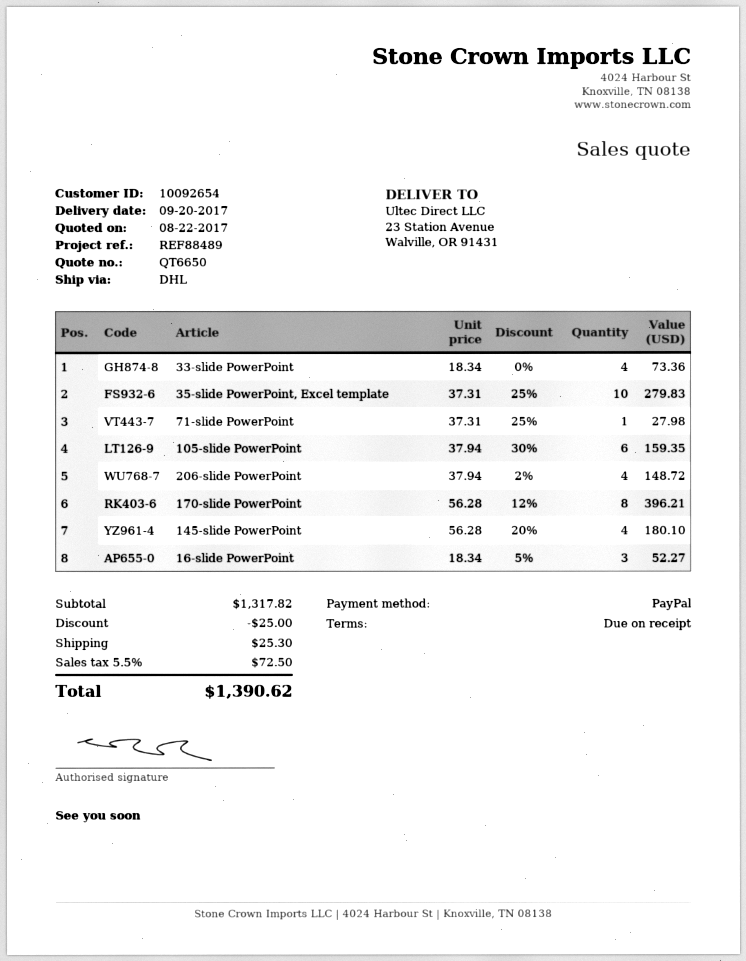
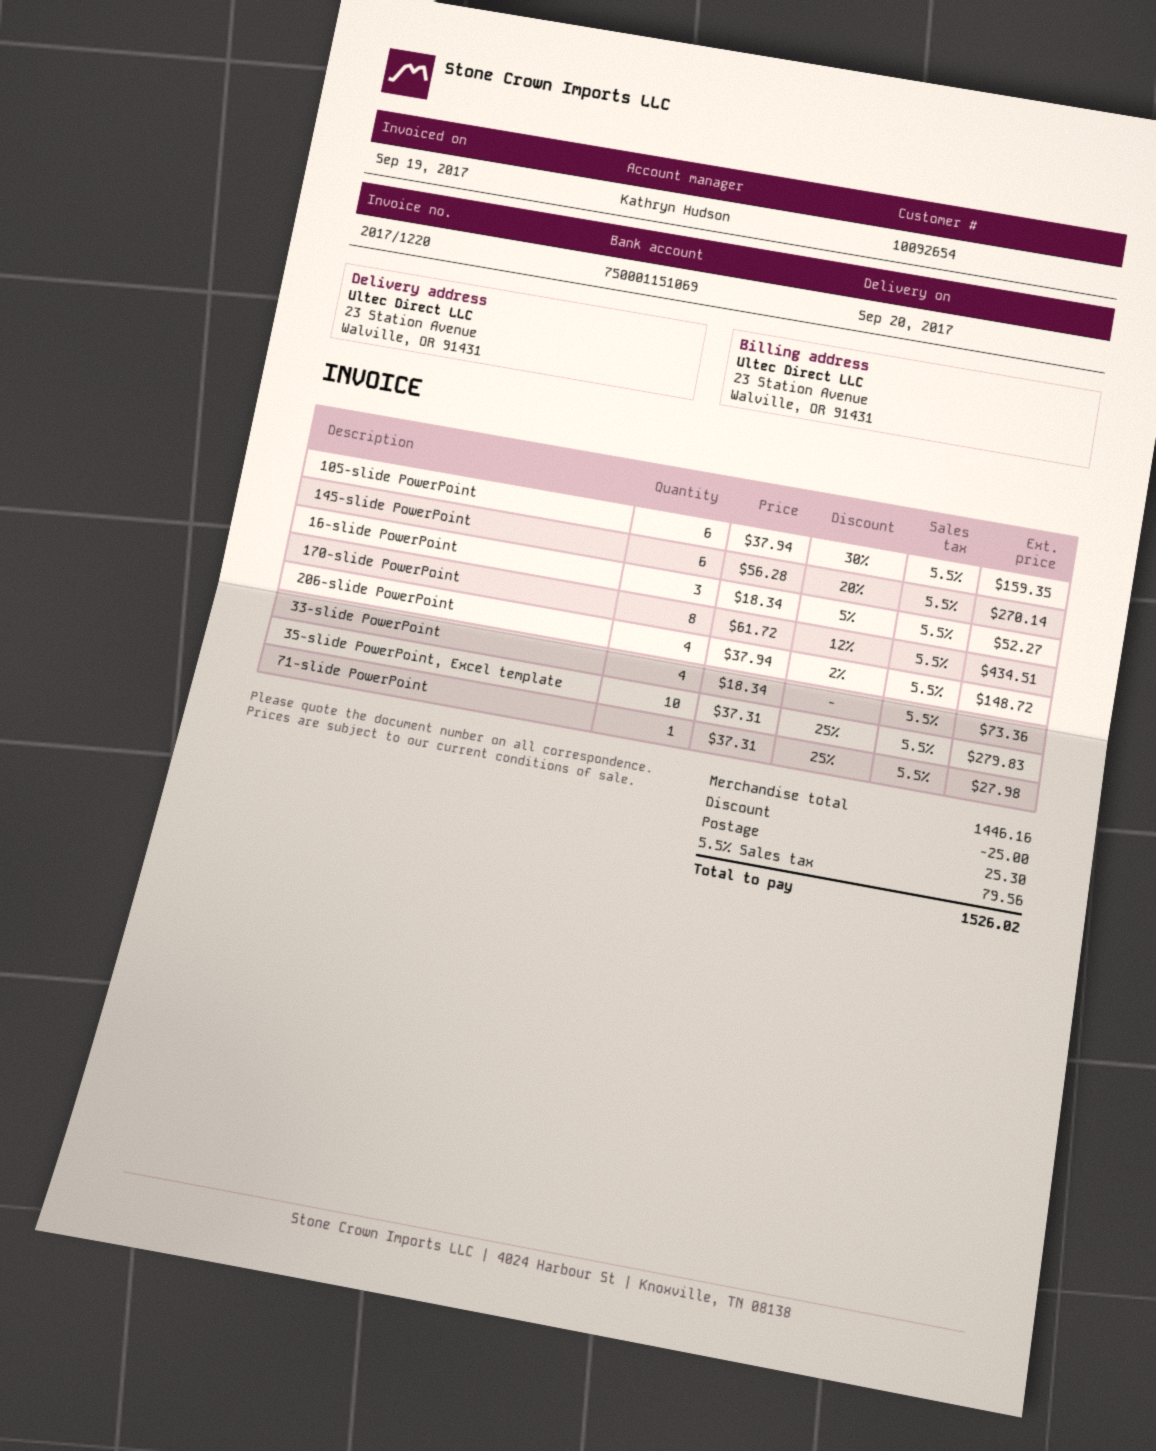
170-slide PowerPoint: 8 x 56.28 - 12% = 396.21 -> 8 x 61.72 - 12% = 434.51
145-slide PowerPoint: 4 x 56.28 - 20% = 180.10 -> 6 x 56.28 - 20% = 270.14
subtotal: 1317.82 -> 1446.16
tax: 5.5% = 72.50 -> 5.5% = 79.56
total: 1390.62 -> 1526.02

